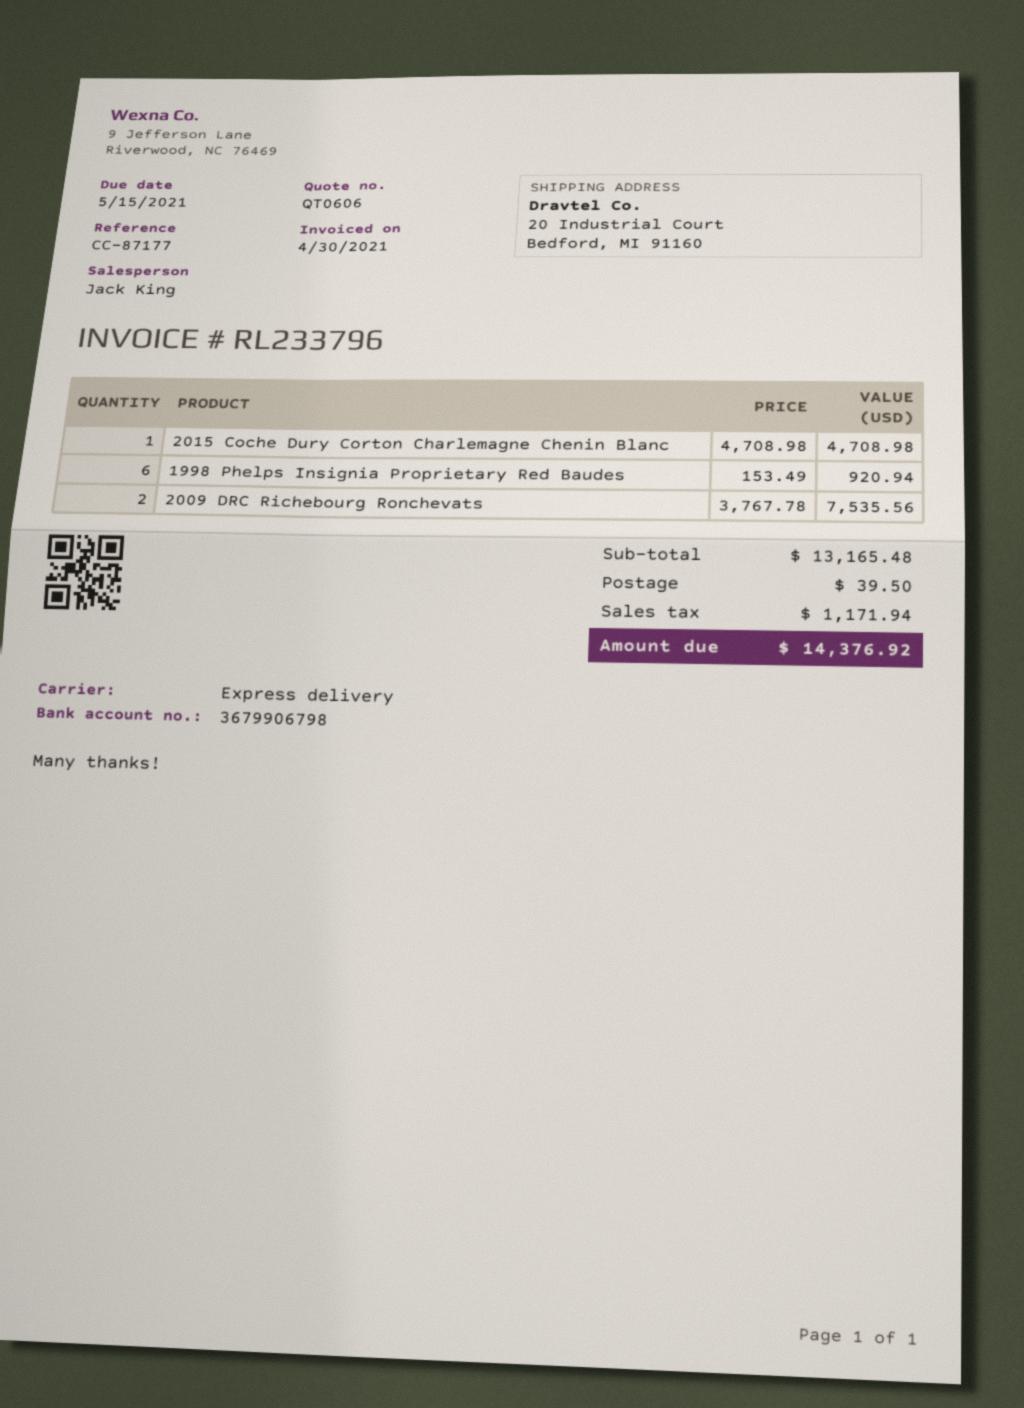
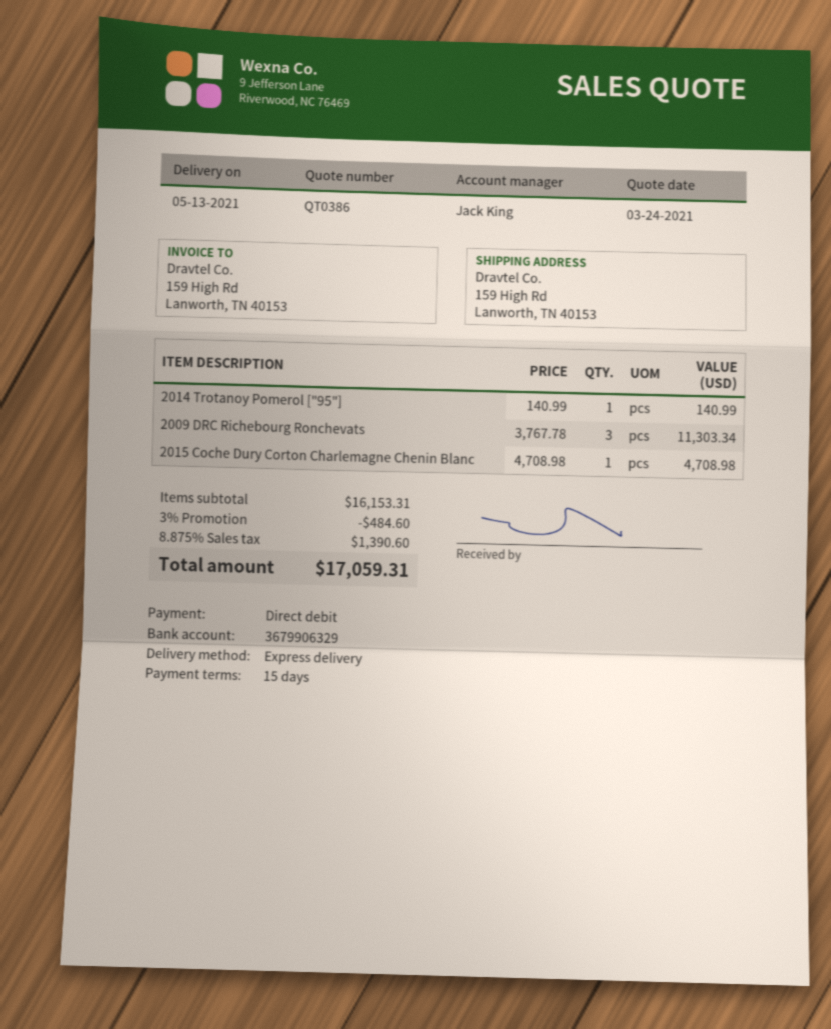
quote number: QT0606 -> QT0386
bank account: 3679906798 -> 3679906329
ship to: 20 Industrial Court, Bedford, MI 91160 -> 159 High Rd, Lanworth, TN 40153
1998 Phelps Insignia Proprietary Red Baudes: 6 x 153.49 = 920.94 -> none
2009 DRC Richebourg Ronchevats: 2 x 3767.78 = 7535.56 -> 3 x 3767.78 = 11303.34
2014 Trotanoy Pomerol ["95"]: none -> 1 x 140.99 = 140.99
subtotal: 13165.48 -> 16153.31
discount: none -> 3% = 484.60
shipping: 39.50 -> none
tax: 1171.94 -> 1390.60
total: 14376.92 -> 17059.31

